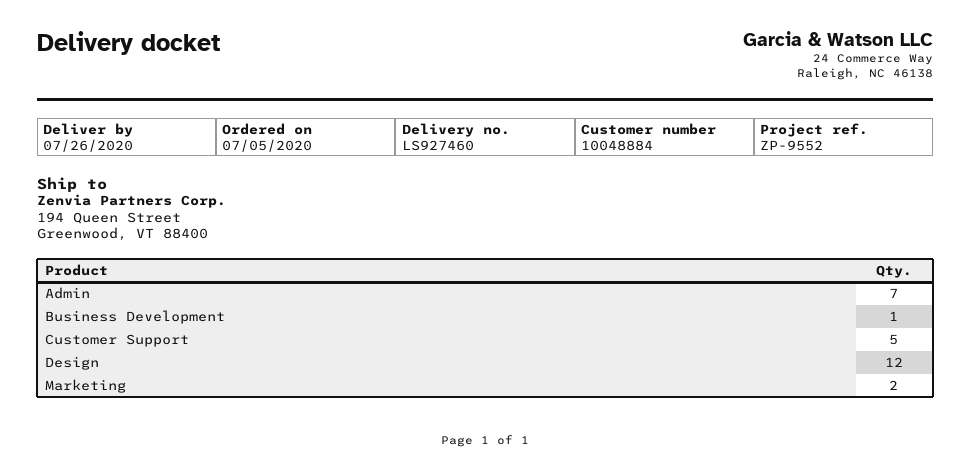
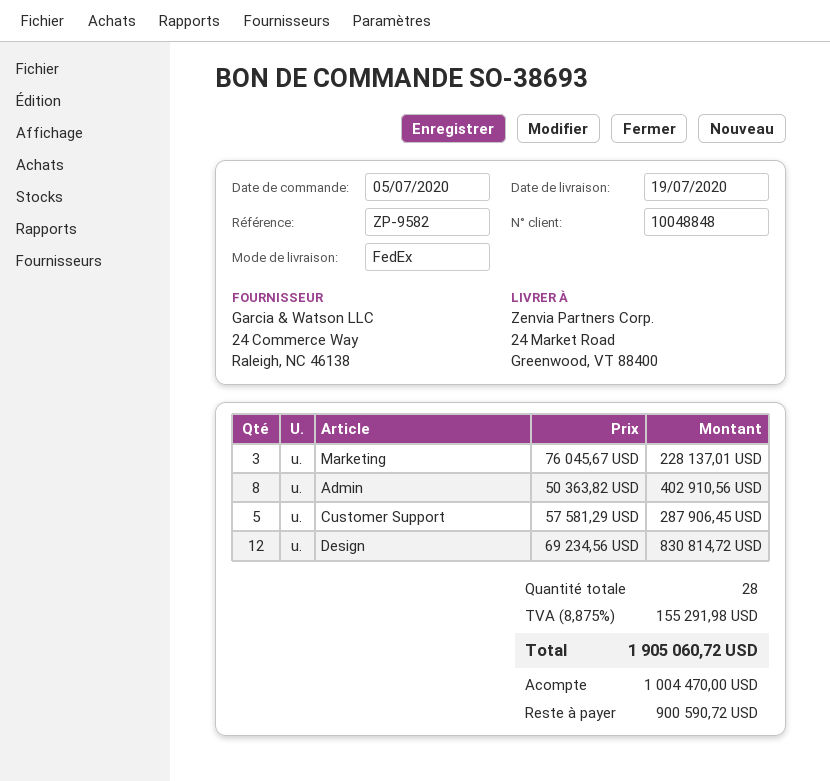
delivery date: 2020-07-26 -> 2020-07-19
customer number: 10048884 -> 10048848
reference: ZP-9552 -> ZP-9582
ship to: 194 Queen Street, Greenwood, VT 88400 -> 24 Market Road, Greenwood, VT 88400
Admin: 7 -> 8
Business Development: 1 -> none
Marketing: 2 -> 3

